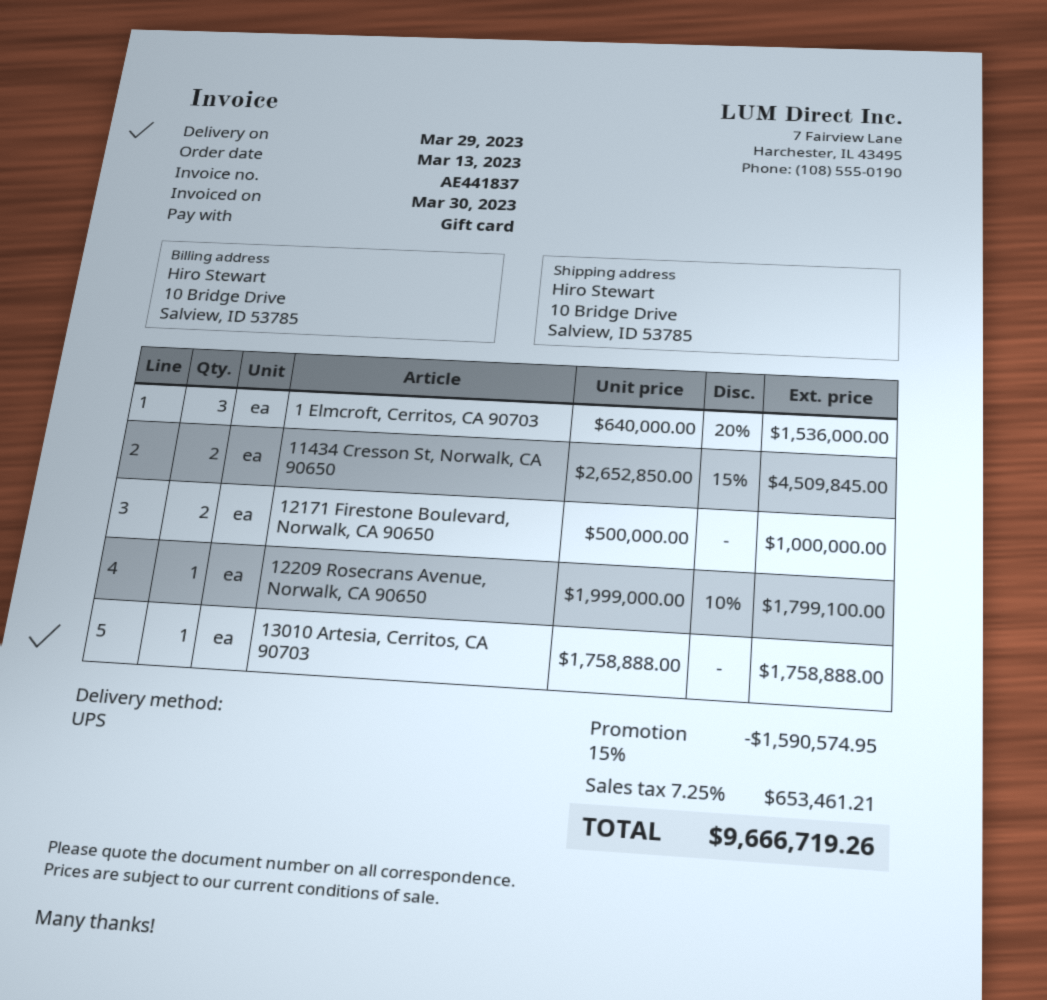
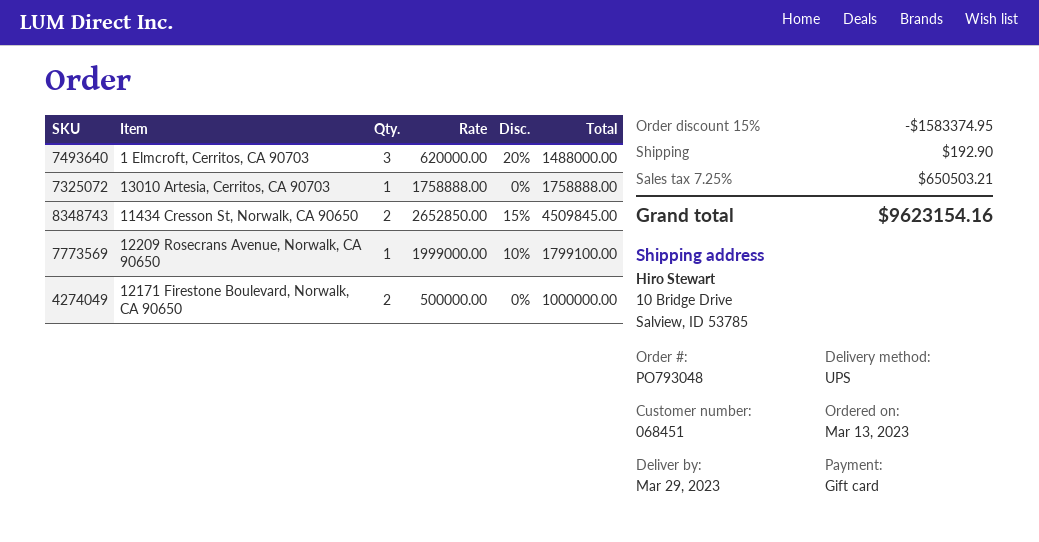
1 Elmcroft, Cerritos, CA 90703: 3 x 640000.00 - 20% = 1536000.00 -> 3 x 620000.00 - 20% = 1488000.00
discount: 15% = 1590574.95 -> 15% = 1583374.95
shipping: none -> 192.90
tax: 7.25% = 653461.21 -> 7.25% = 650503.21
total: 9666719.26 -> 9623154.16

